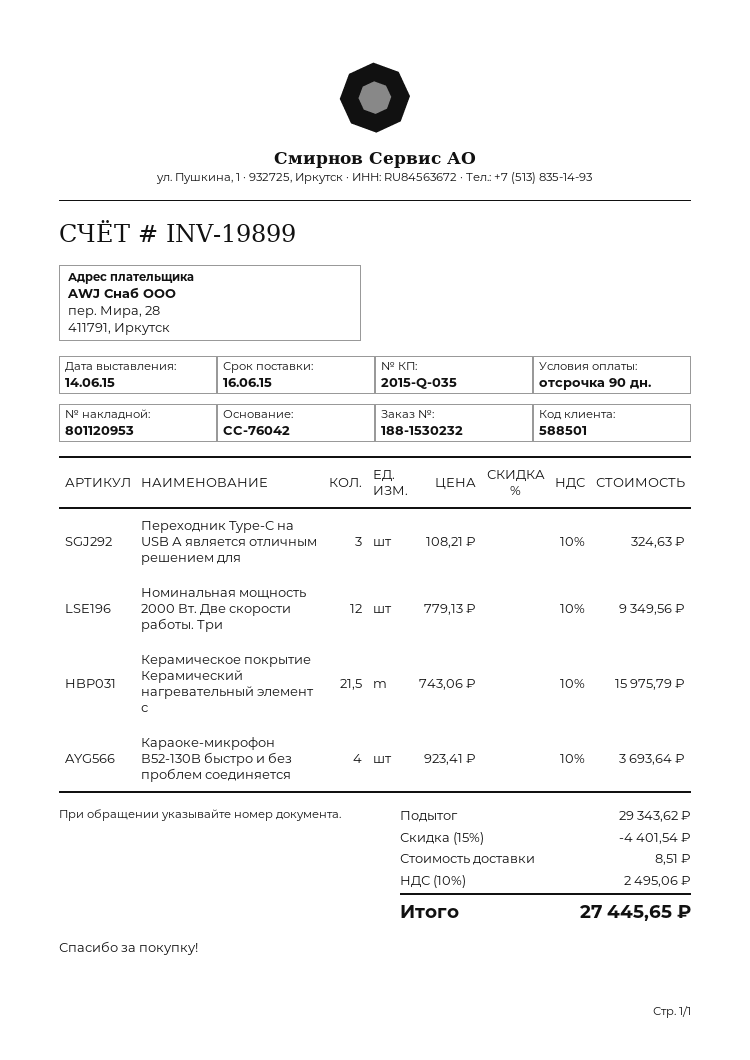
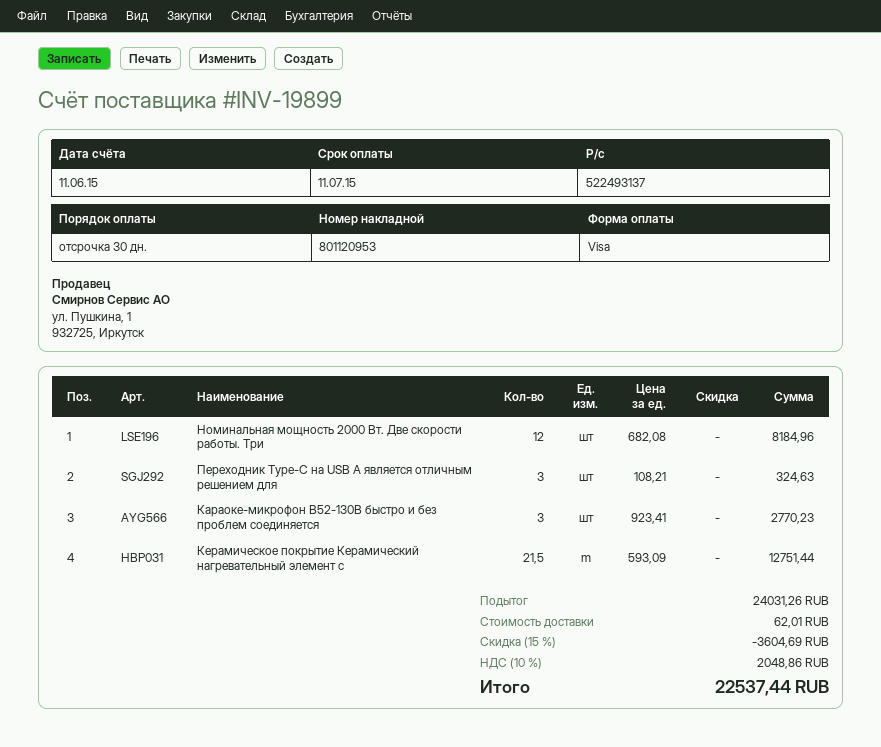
invoice date: 2015-06-14 -> 2015-06-11
payment terms: 90 days -> 30 days
Номинальная мощность 2000 Вт. Две скорости работы. Три: 12 x 779.13 = 9349.56 -> 12 x 682.08 = 8184.96
Керамическое покрытие Керамический нагревательный элемент с: 21.5 x 743.06 = 15975.79 -> 21.5 x 593.09 = 12751.44
Караоке-микрофон В52-130B быстро и без проблем соединяется: 4 x 923.41 = 3693.64 -> 3 x 923.41 = 2770.23
subtotal: 29343.62 -> 24031.26
discount: 15% = 4401.54 -> 15% = 3604.69
shipping: 8.51 -> 62.01
tax: 10% = 2495.06 -> 10% = 2048.86
total: 27445.65 -> 22537.44

